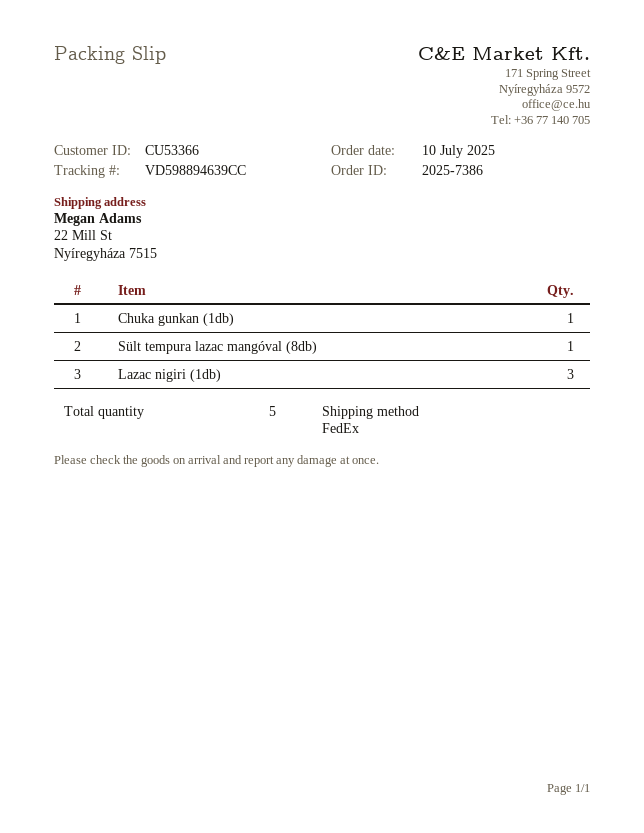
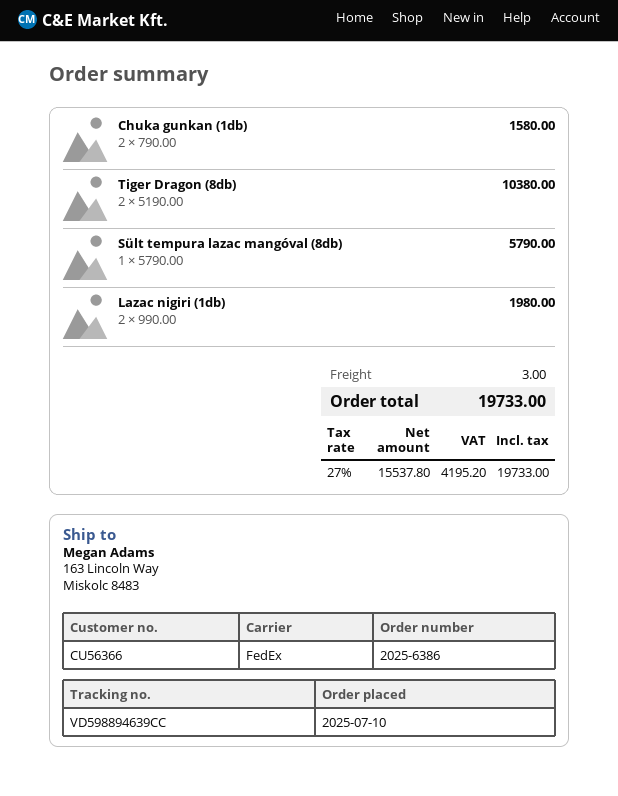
order number: 2025-7386 -> 2025-6386
customer number: CU53366 -> CU56366
ship to: 22 Mill St, Nyíregyháza 7515 -> 163 Lincoln Way, Miskolc 8483
Chuka gunkan (1db): 1 -> 2
Lazac nigiri (1db): 3 -> 2
Tiger Dragon (8db): none -> 2

